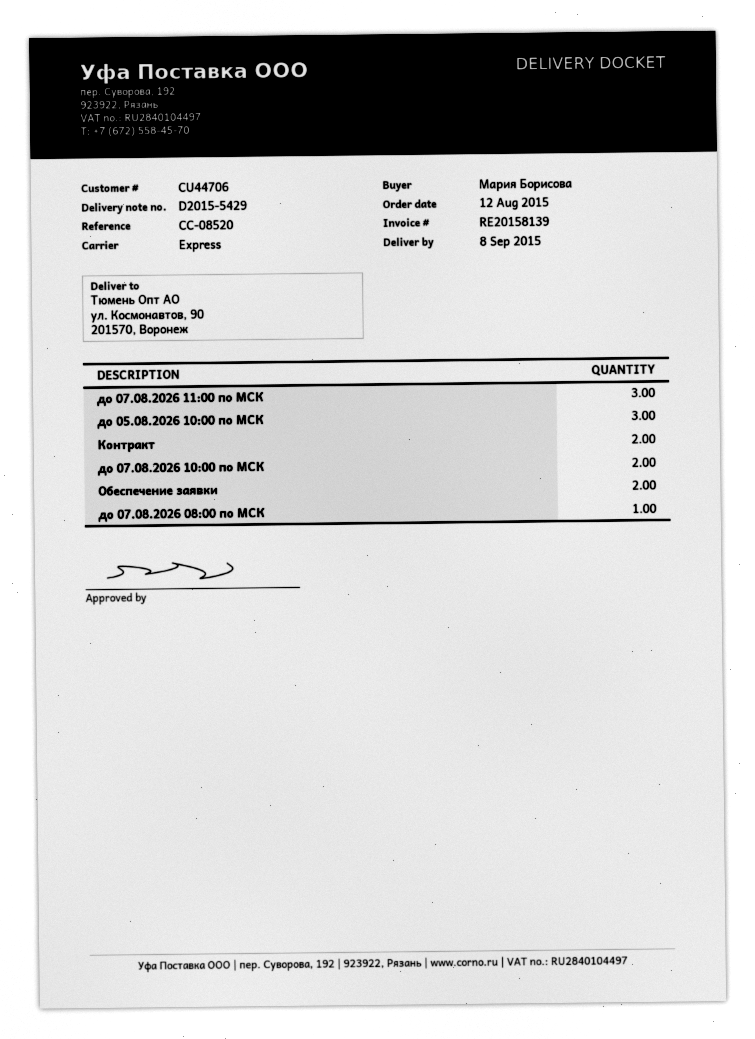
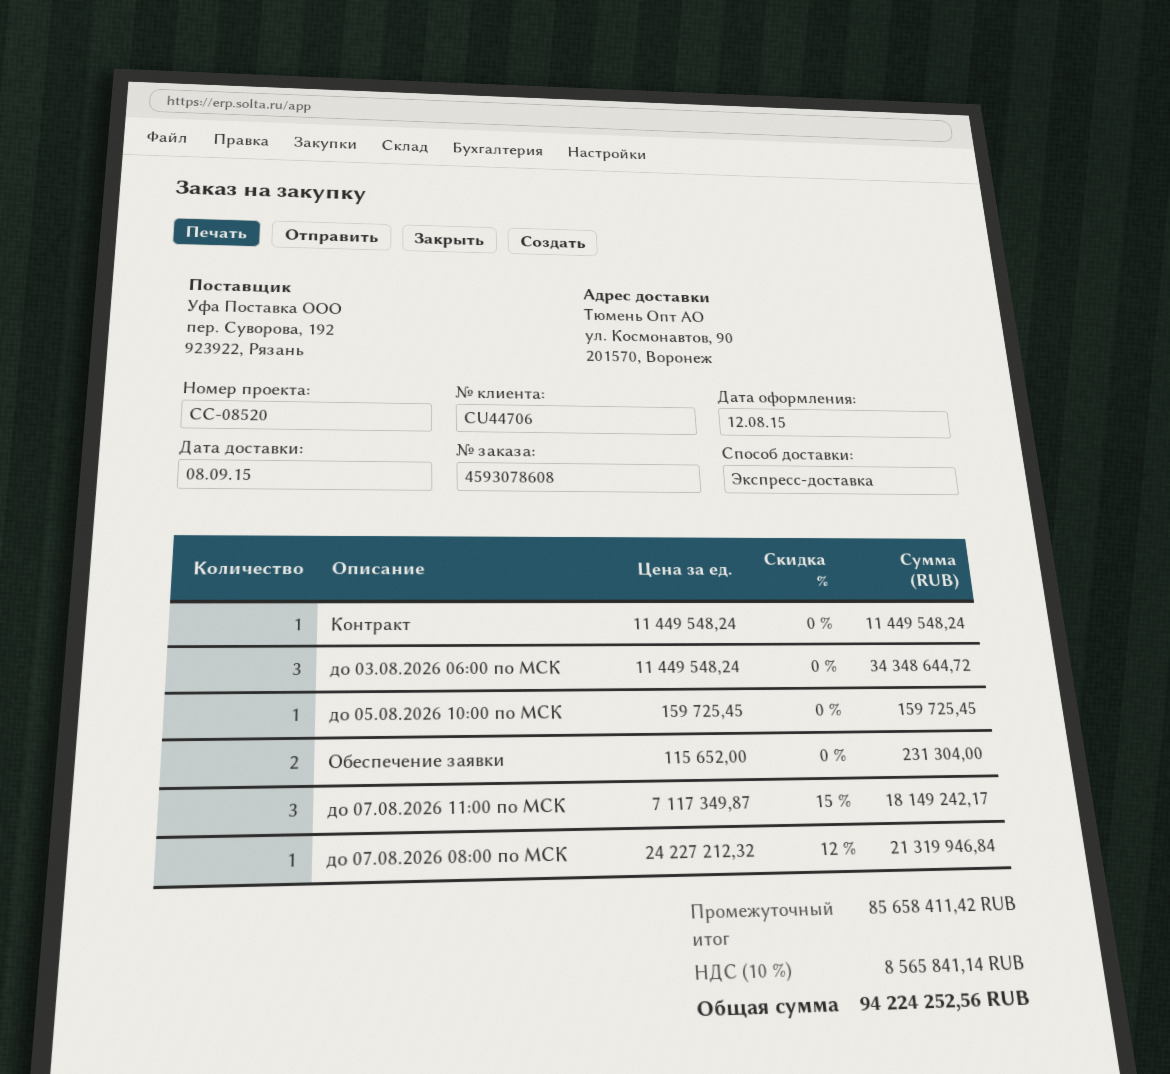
до 05.08.2026 10:00 по МСК: 3 -> 1
Контракт: 2 -> 1
до 07.08.2026 10:00 по МСК: 2 -> none
до 03.08.2026 06:00 по МСК: none -> 3

